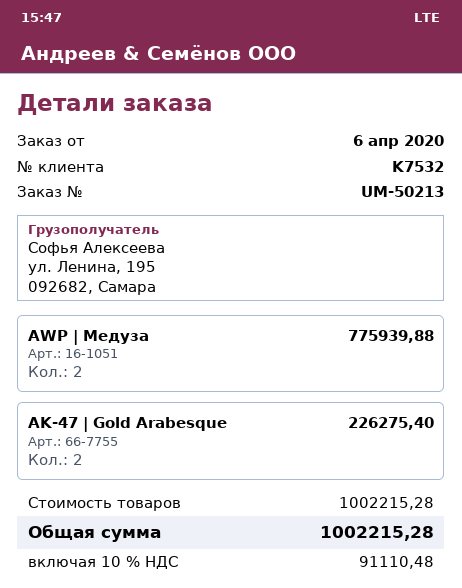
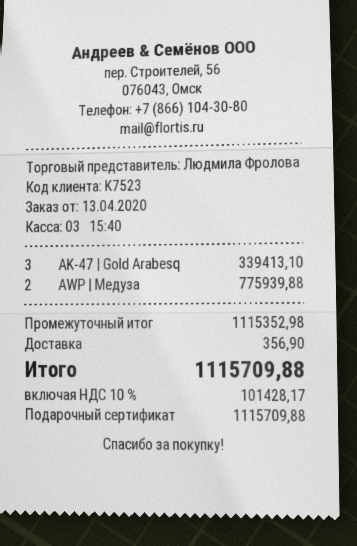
order date: 2020-04-06 -> 2020-04-13
customer number: K7532 -> K7523
AK-47 | Gold Arabesque: 2 for 226275.40 -> 3 for 339413.10
subtotal: 1002215.28 -> 1115352.98
shipping: none -> 356.90
tax: 10% = 91110.48 -> 10% = 101428.17
total: 1002215.28 -> 1115709.88

